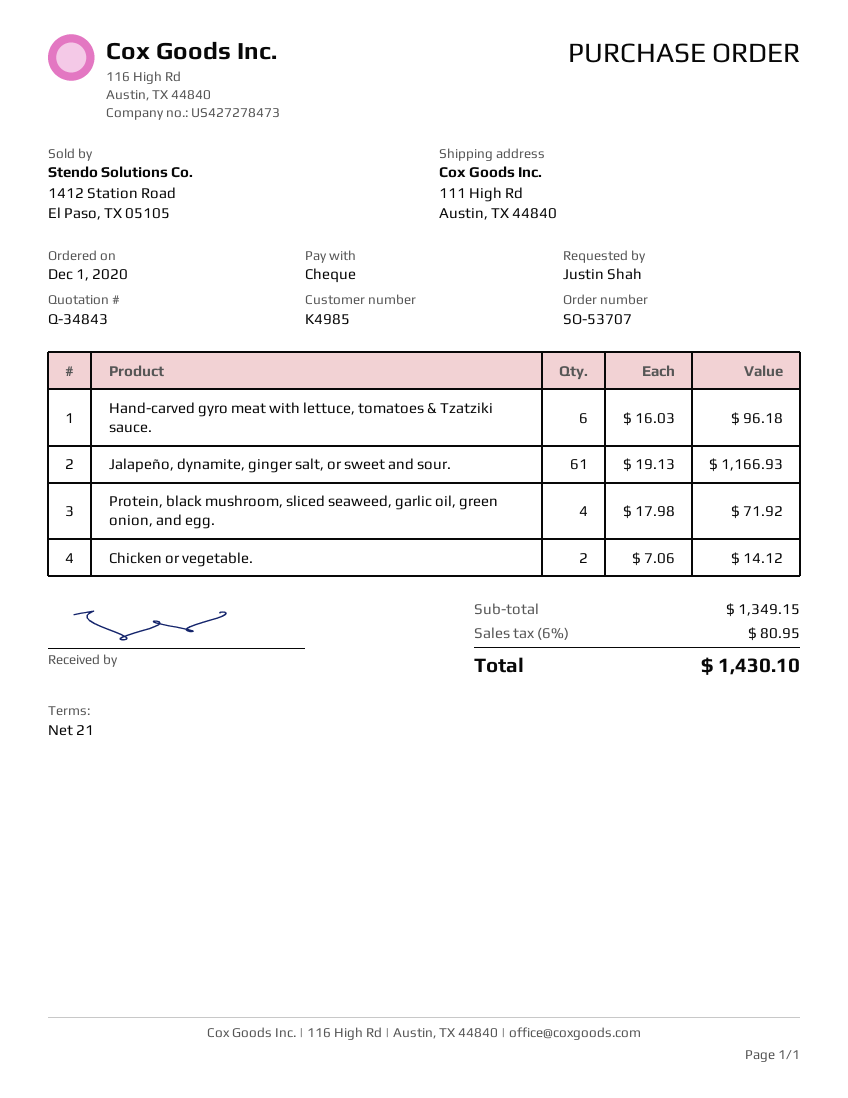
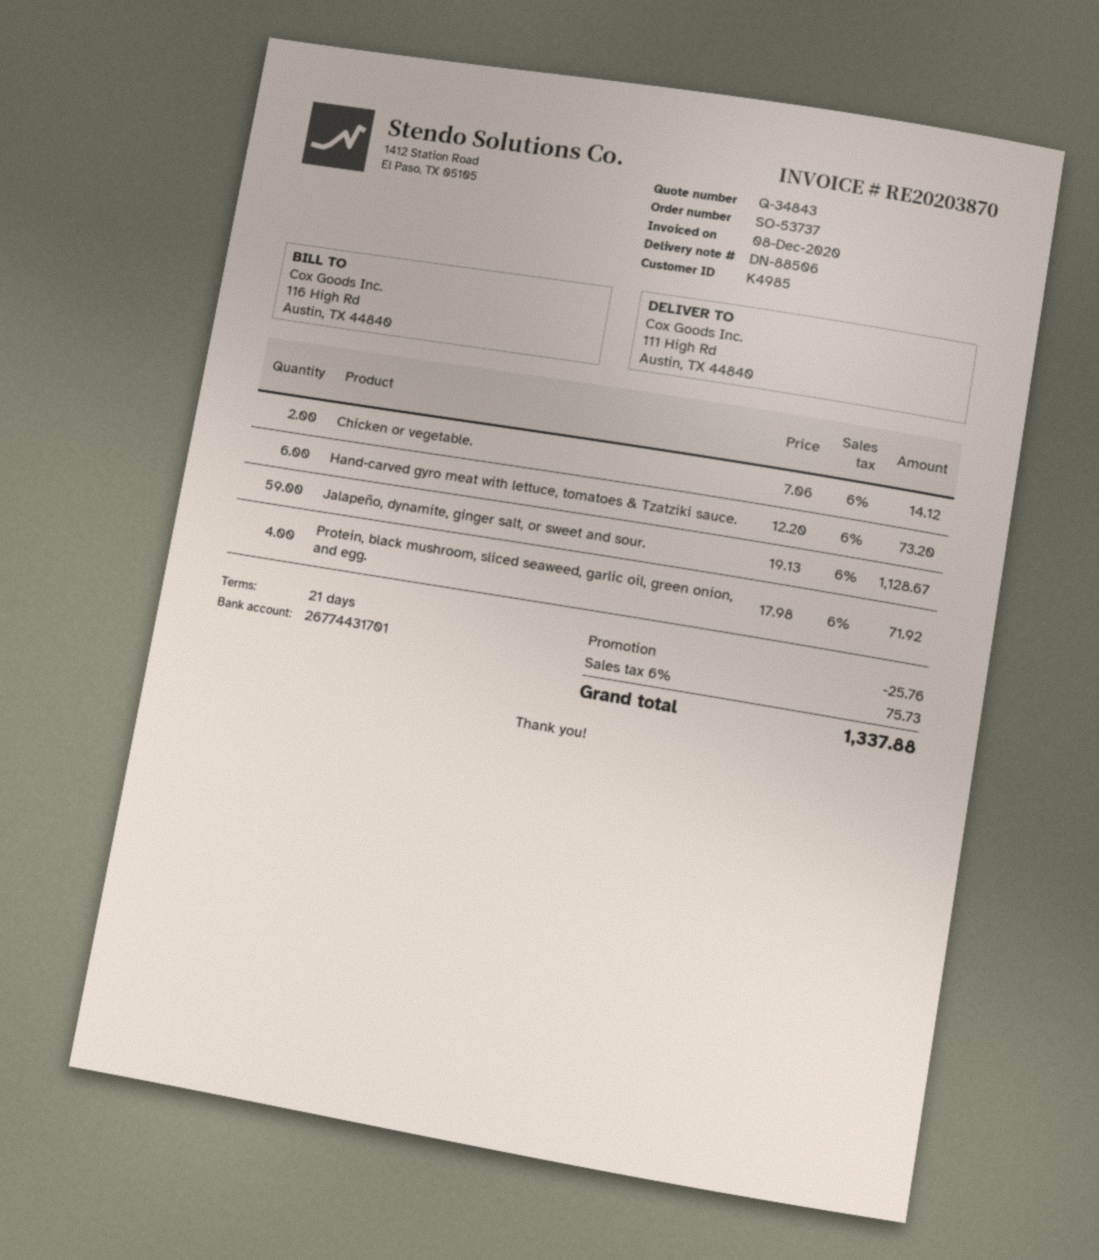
order number: SO-53707 -> SO-53737
Hand-carved gyro meat with lettuce, tomatoes & Tzatziki sauce.: 6 x 16.03 = 96.18 -> 6 x 12.20 = 73.20
Jalapeño, dynamite, ginger salt, or sweet and sour.: 61 x 19.13 = 1166.93 -> 59 x 19.13 = 1128.67
discount: none -> 25.76
tax: 6% = 80.95 -> 6% = 75.73
total: 1430.10 -> 1337.88

